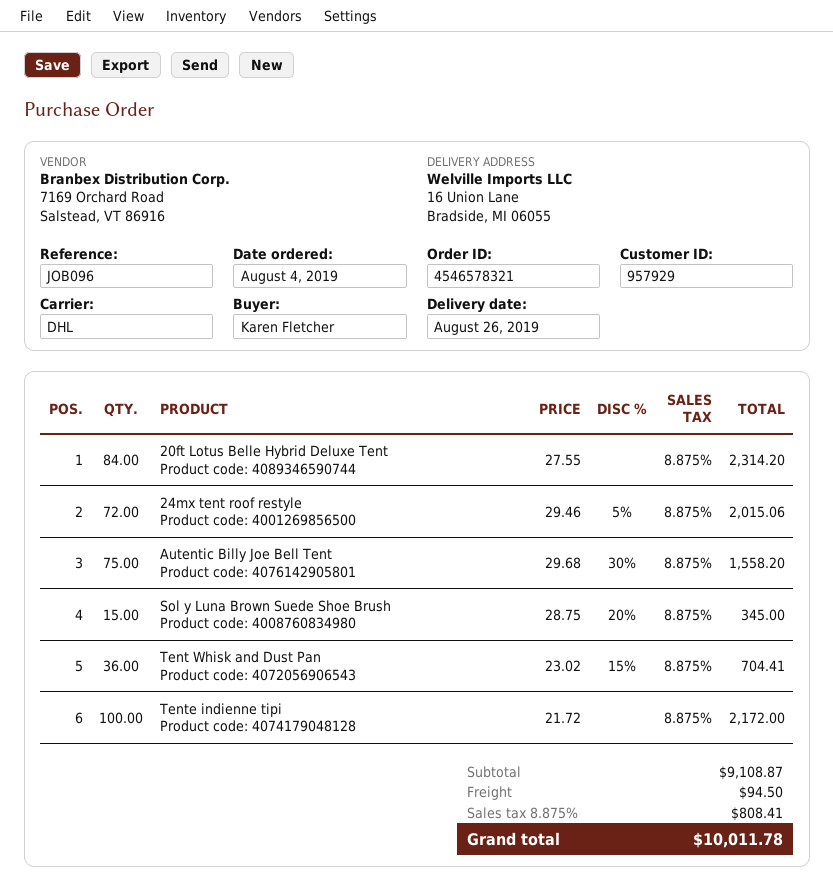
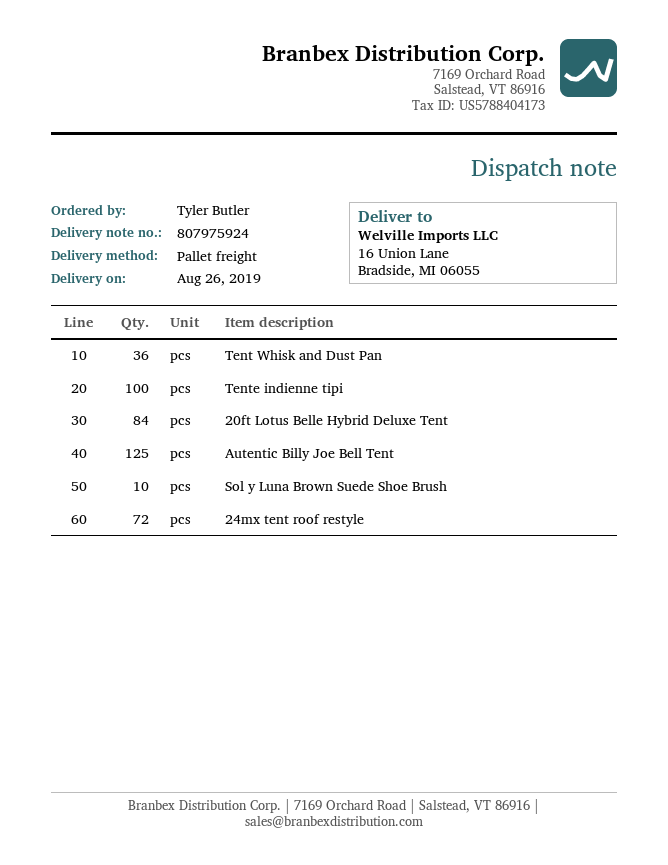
ordered by: Karen Fletcher -> Tyler Butler
shipping method: DHL -> pallet freight
Autentic Billy Joe Bell Tent: 75 -> 125
Sol y Luna Brown Suede Shoe Brush: 15 -> 10

